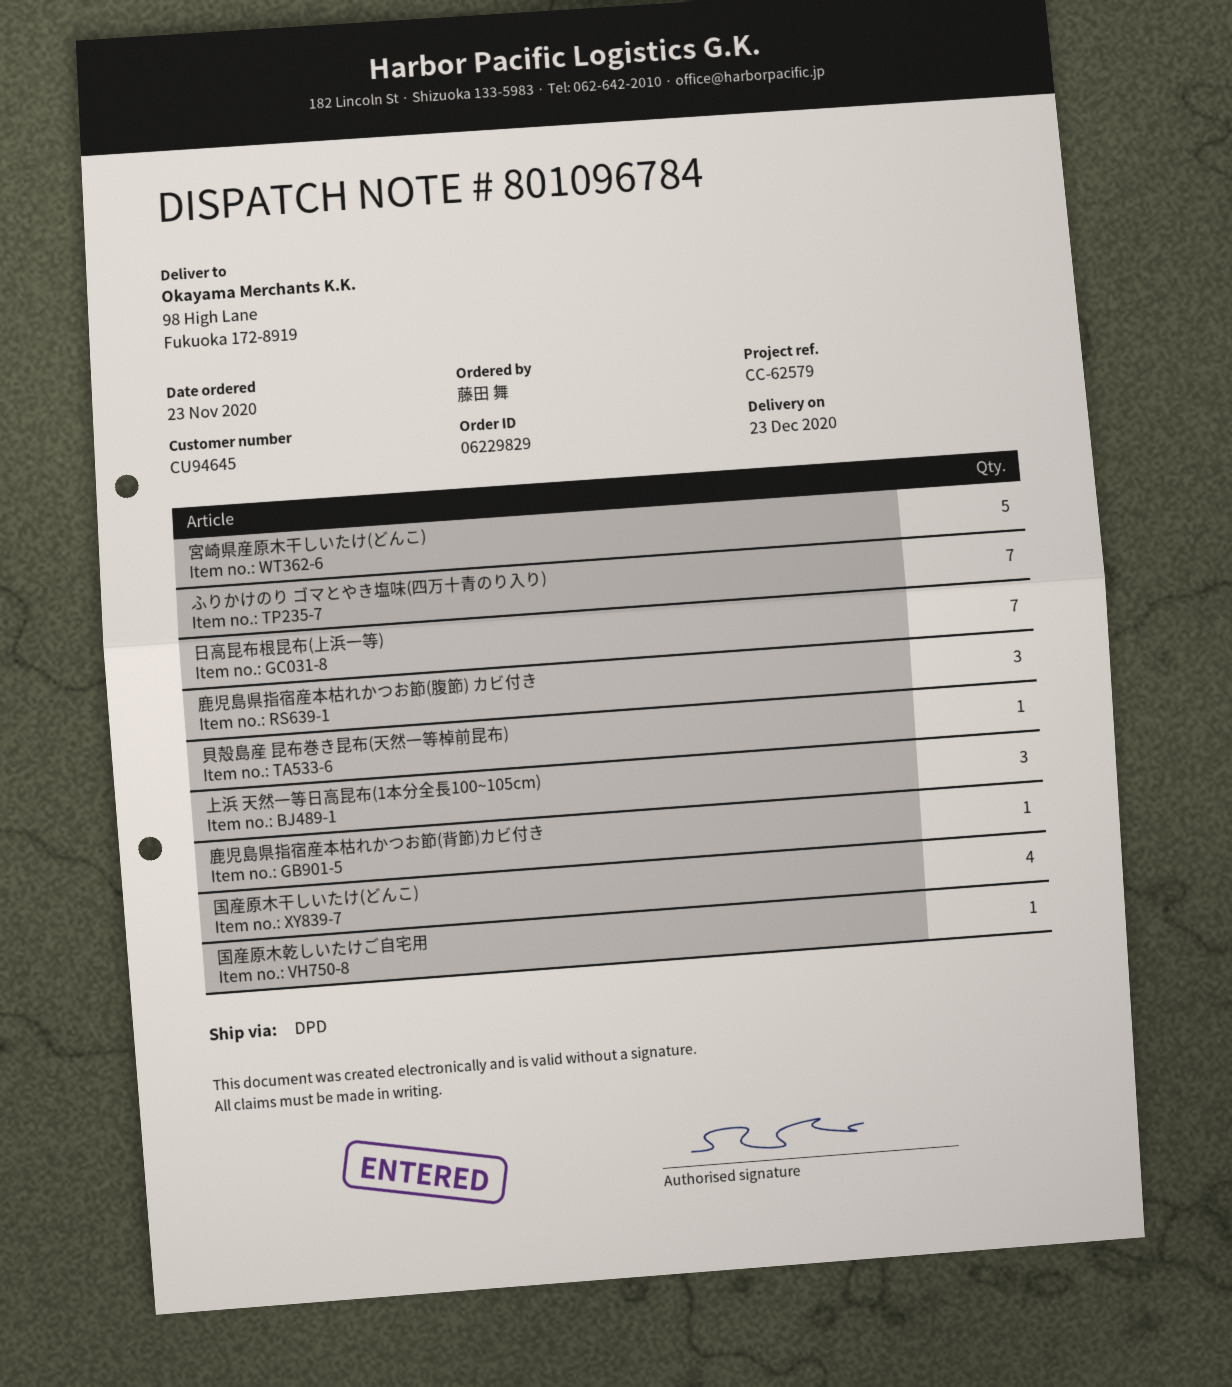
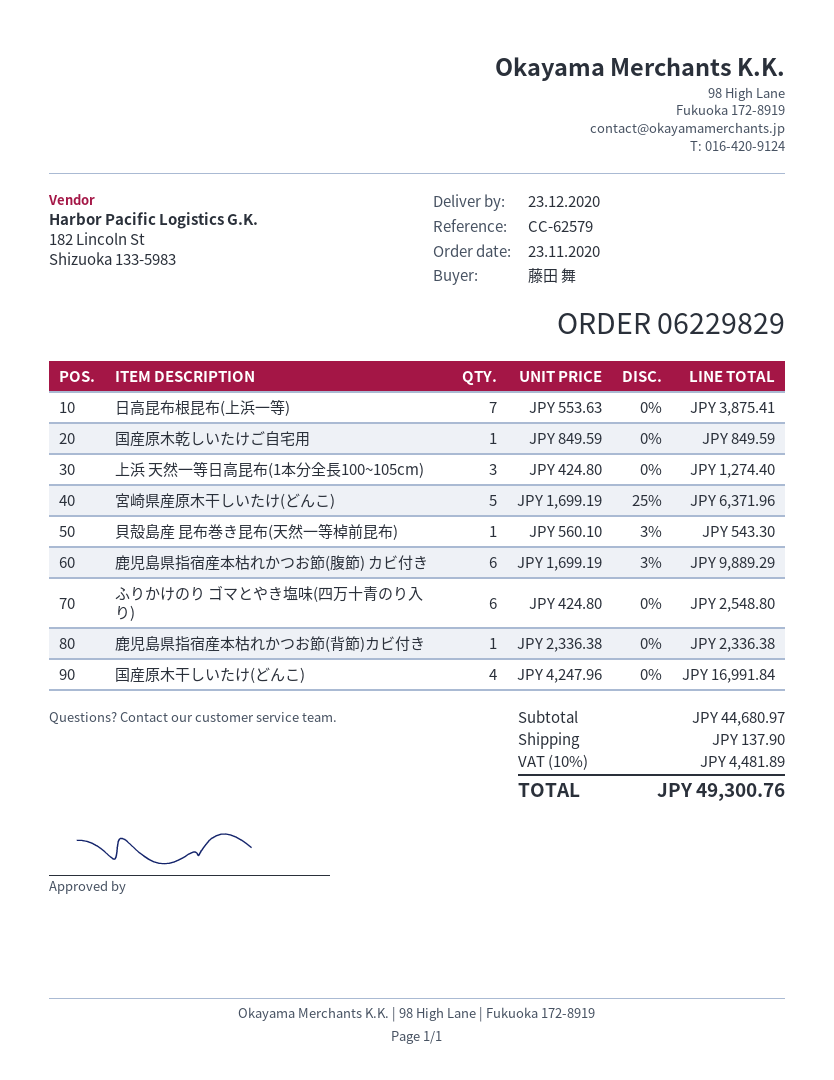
ふりかけのり ゴマとやき塩味(四万十青のり入り): 7 -> 6
鹿児島県指宿産本枯れかつお節(腹節) カビ付き: 3 -> 6

